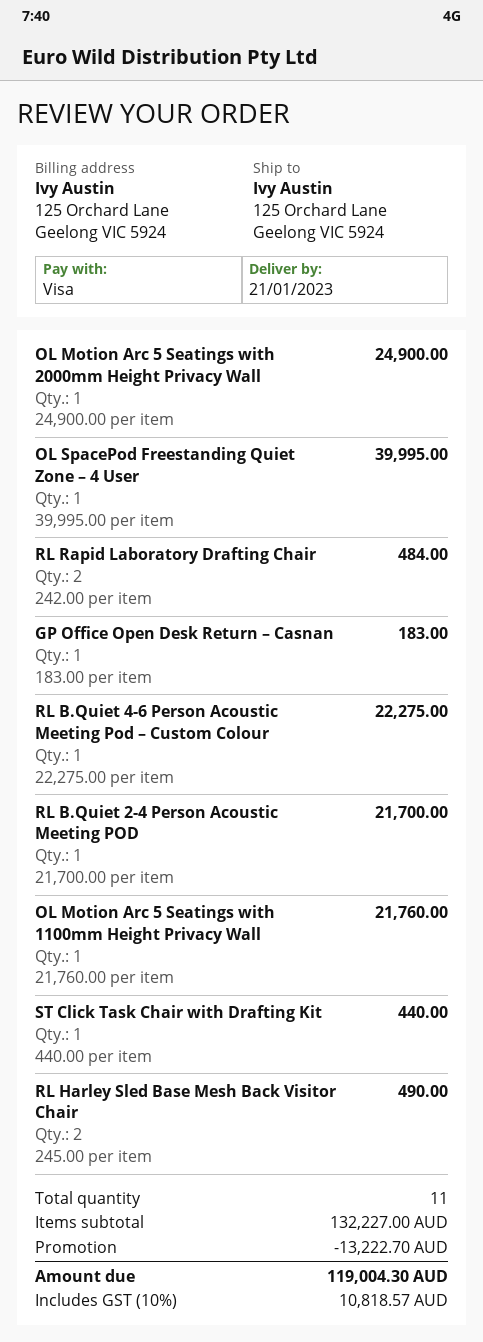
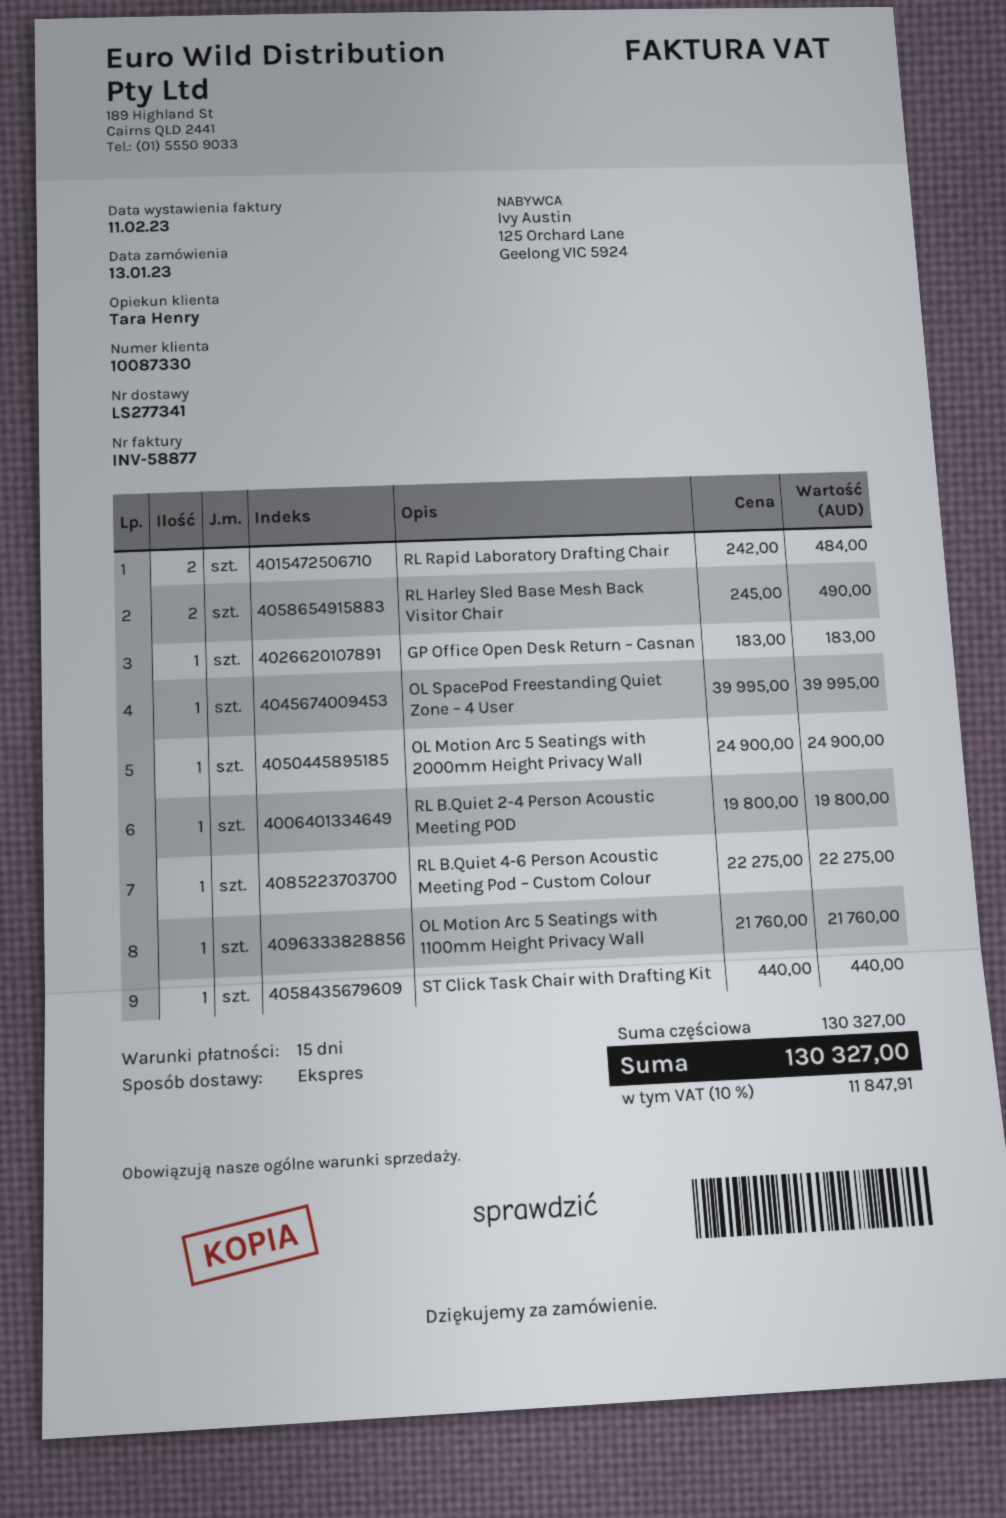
RL B.Quiet 2-4 Person Acoustic Meeting POD: 1 x 21700.00 = 21700.00 -> 1 x 19800.00 = 19800.00
subtotal: 132227.00 -> 130327.00
discount: 13222.70 -> none
tax: 10% = 10818.57 -> 10% = 11847.91
total: 119004.30 -> 130327.00

